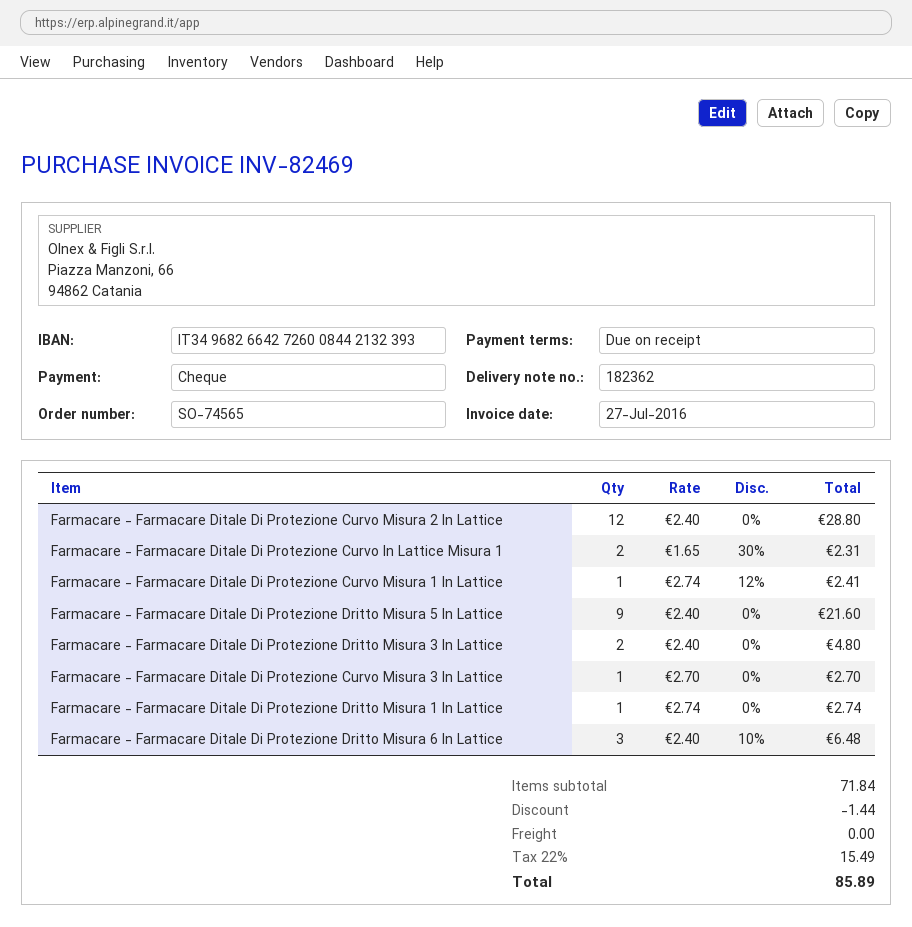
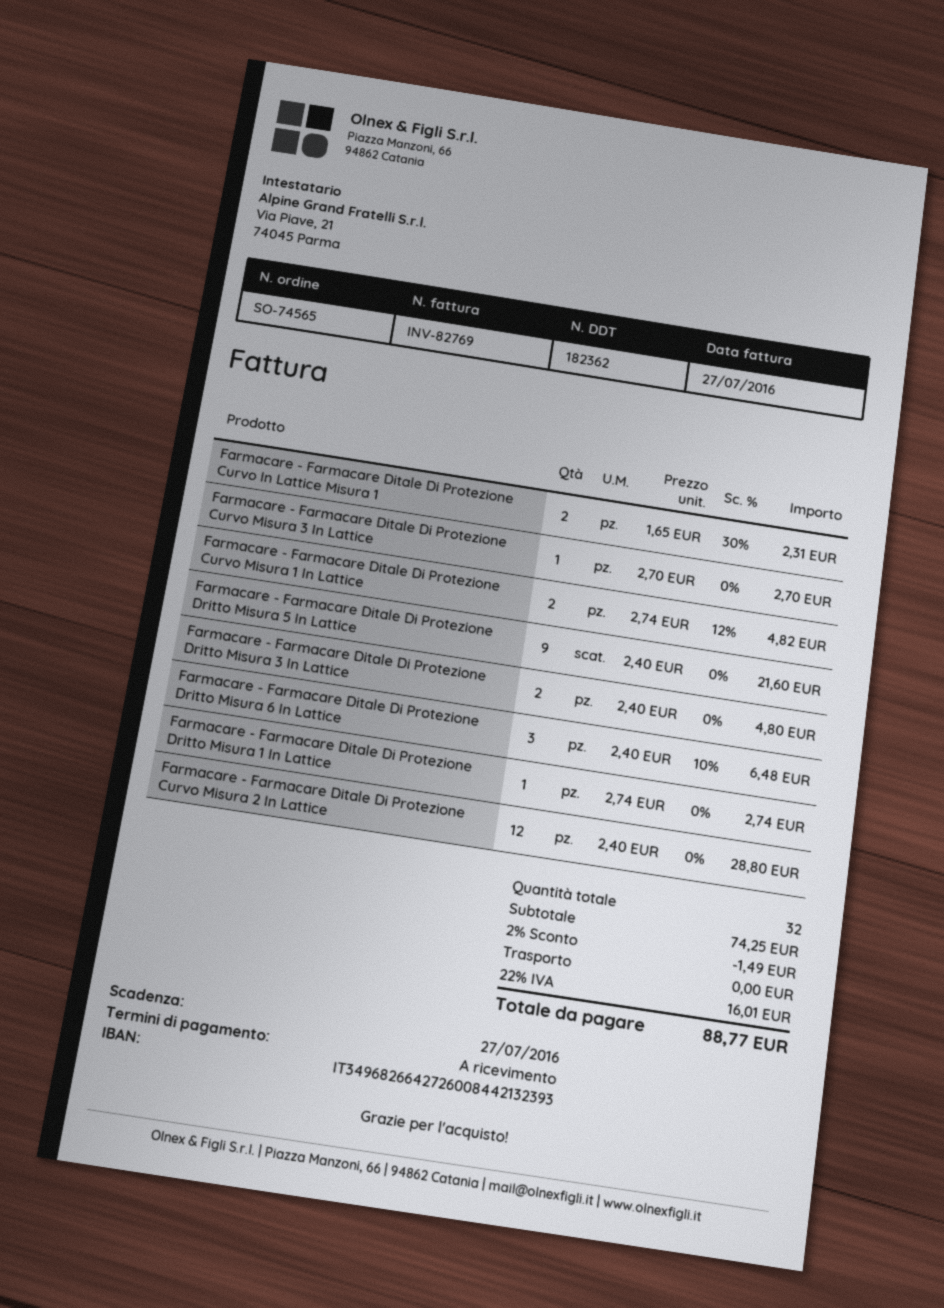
invoice number: INV-82469 -> INV-82769
Farmacare - Farmacare Ditale Di Protezione Curvo Misura 1 In Lattice: 1 x 2.74 - 12% = 2.41 -> 2 x 2.74 - 12% = 4.82
subtotal: 71.84 -> 74.25
discount: 1.44 -> 1.49
tax: 22% = 15.49 -> 22% = 16.01
total: 85.89 -> 88.77

